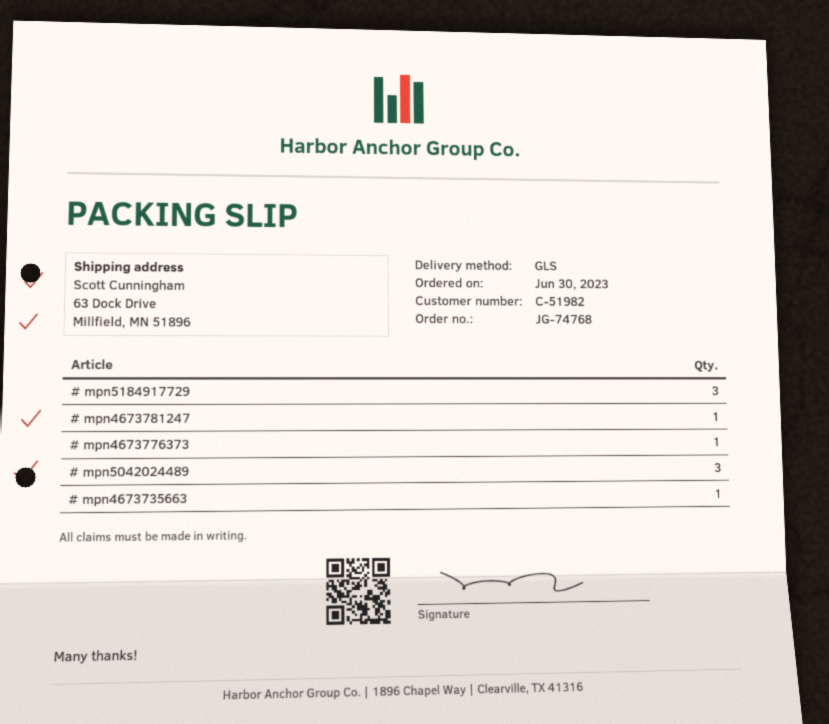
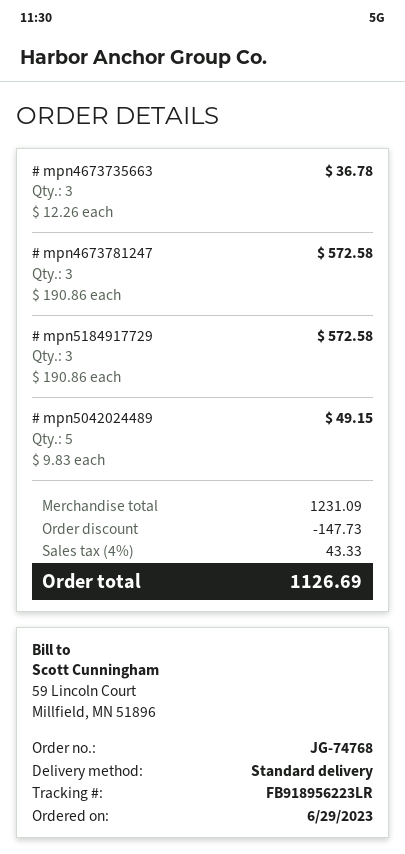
order date: 2023-06-30 -> 2023-06-29
shipping method: GLS -> standard
# mpn4673781247: 1 -> 3
# mpn4673776373: 1 -> none
# mpn5042024489: 3 -> 5
# mpn4673735663: 1 -> 3

